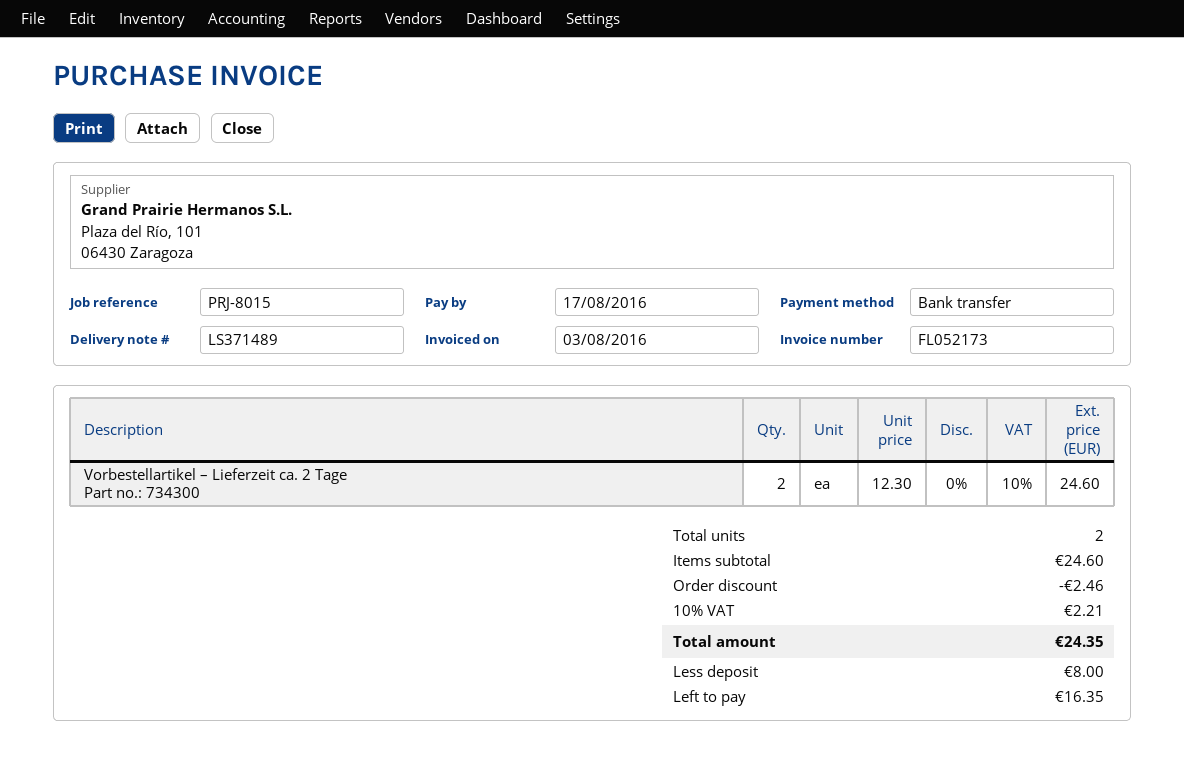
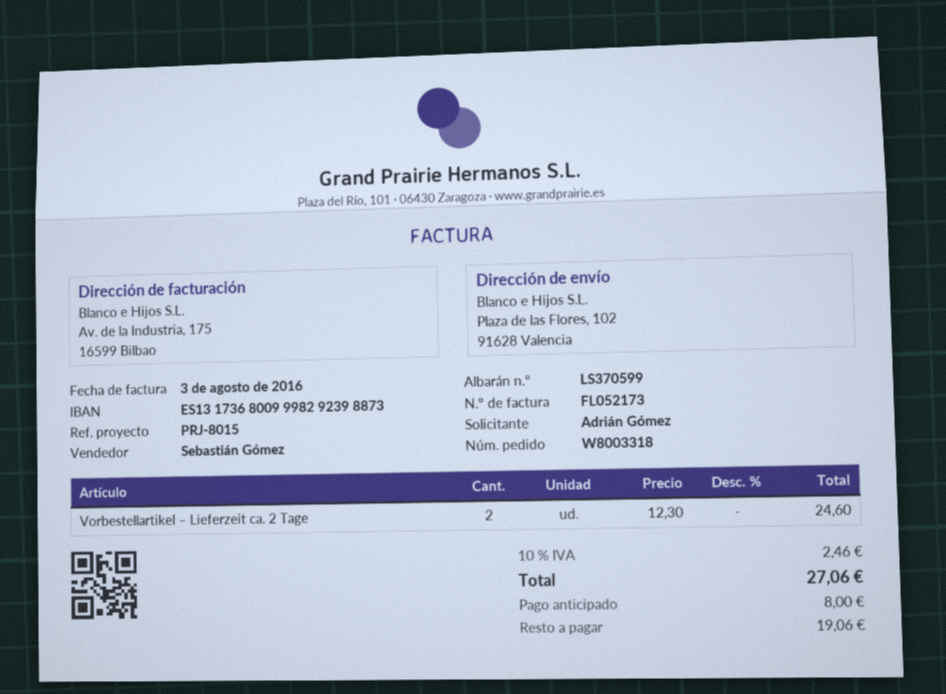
delivery note number: LS371489 -> LS370599
discount: 2.46 -> none
tax: 10% = 2.21 -> 10% = 2.46
total: 24.35 -> 27.06
balance: 16.35 -> 19.06

